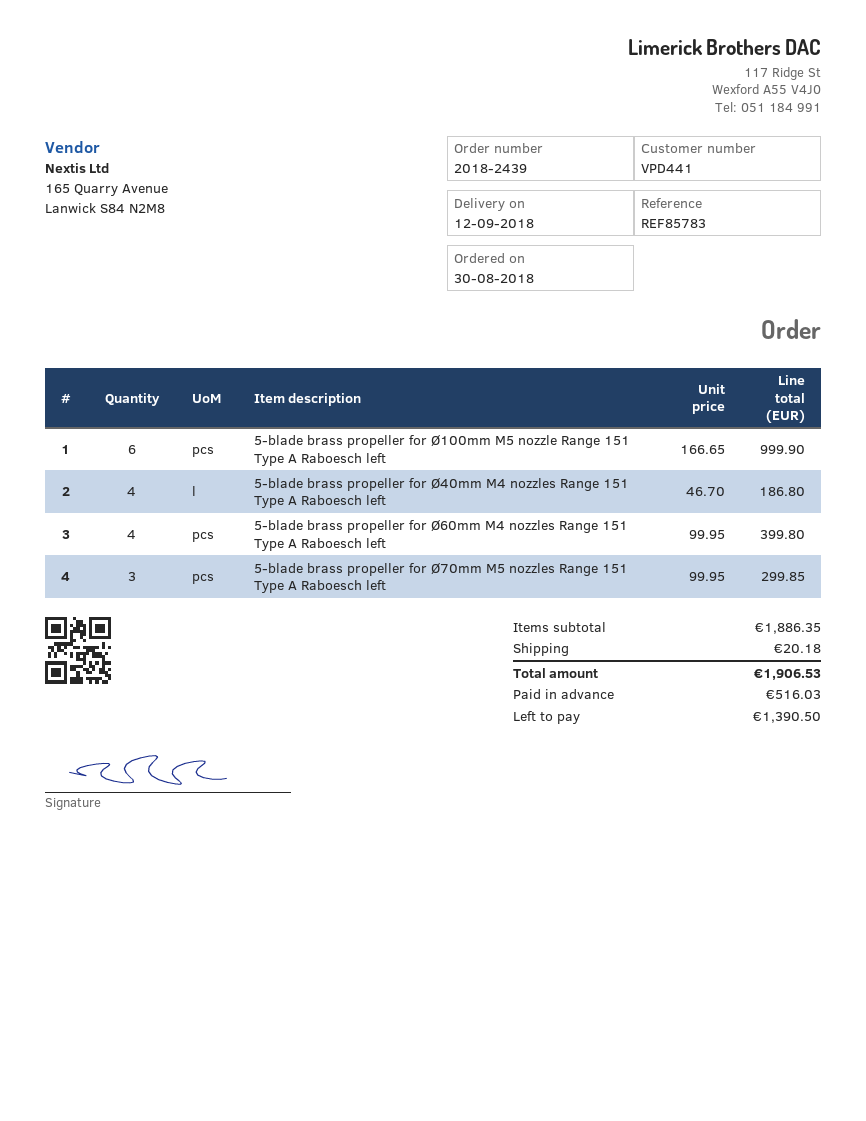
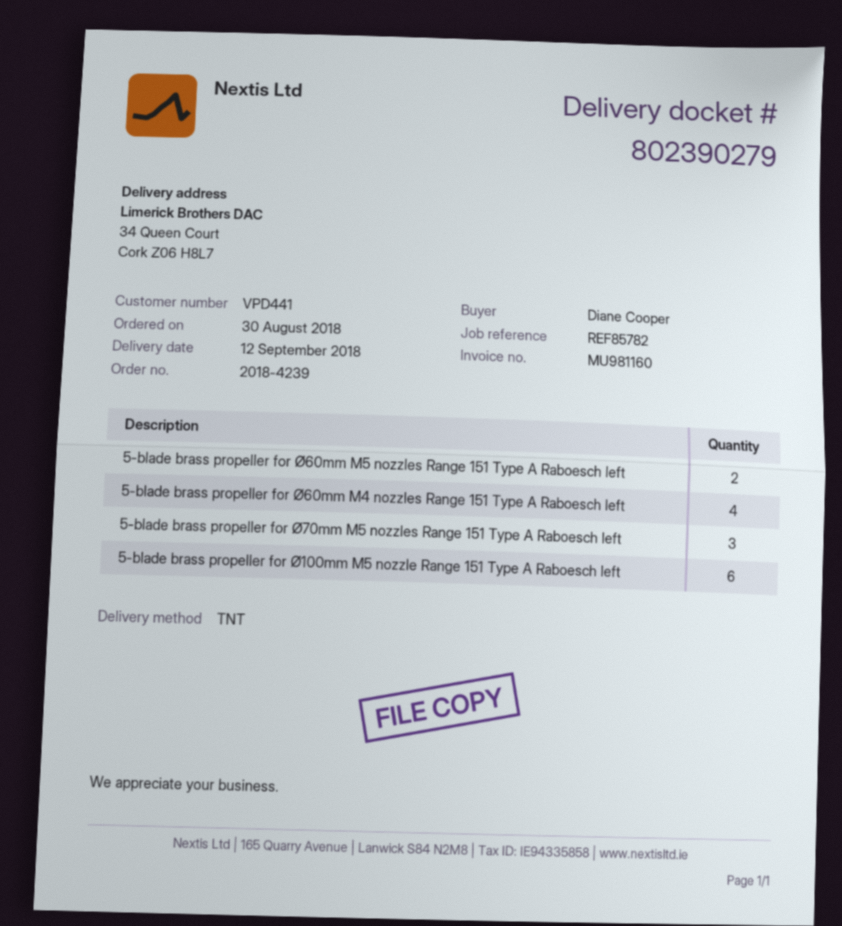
order number: 2018-2439 -> 2018-4239
reference: REF85783 -> REF85782
5-blade brass propeller for Ø40mm M4 nozzles Range 151 Type A Raboesch left: 4 -> none
5-blade brass propeller for Ø60mm M5 nozzles Range 151 Type A Raboesch left: none -> 2

